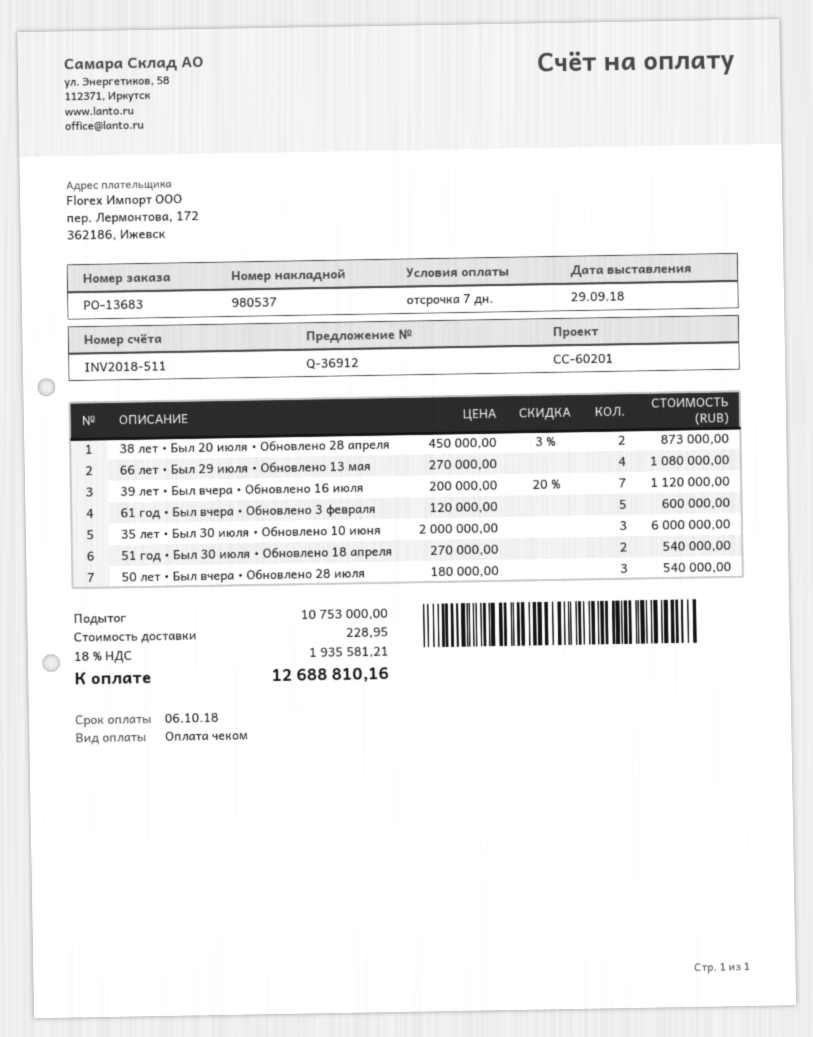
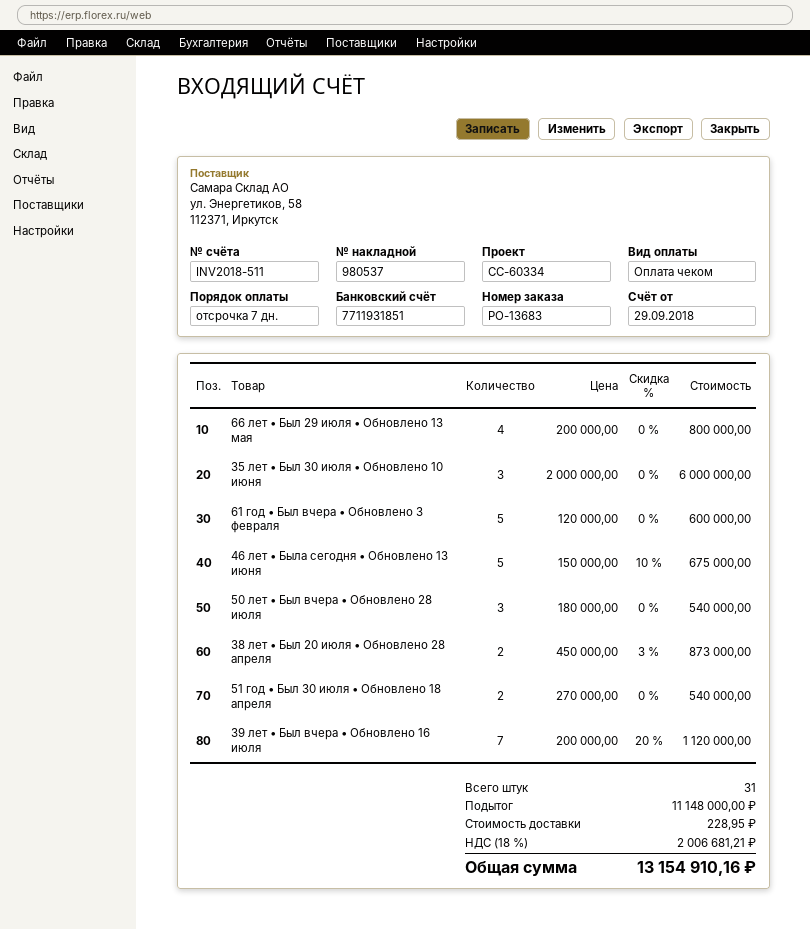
reference: CC-60201 -> CC-60334
66 лет • Был 29 июля • Обновлено 13 мая: 4 x 270000.00 = 1080000.00 -> 4 x 200000.00 = 800000.00
46 лет • Была сегодня • Обновлено 13 июня: none -> 5 x 150000.00 - 10% = 675000.00
subtotal: 10753000.00 -> 11148000.00
tax: 18% = 1935581.21 -> 18% = 2006681.21
total: 12688810.16 -> 13154910.16

